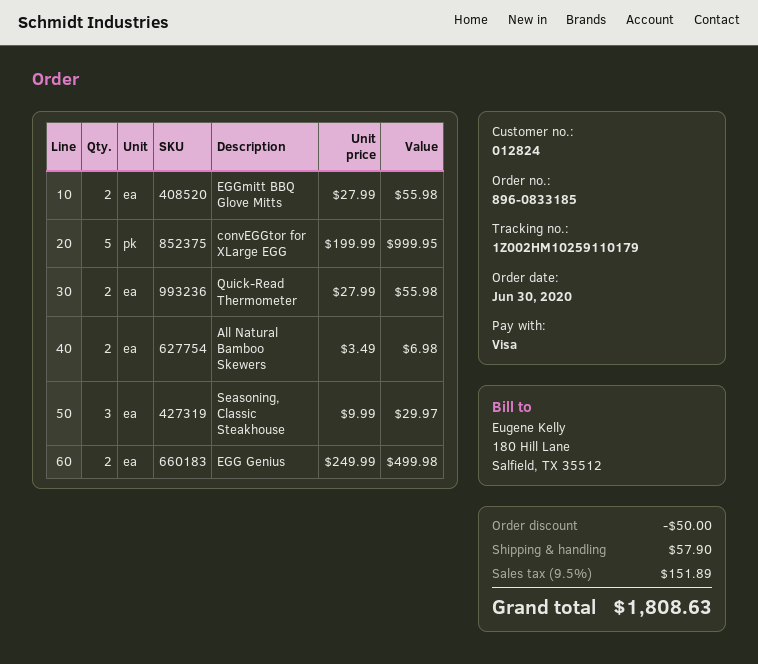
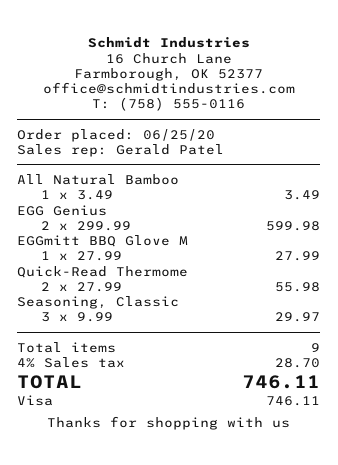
order date: 2020-06-30 -> 2020-06-25
EGGmitt BBQ Glove Mitts: 2 x 27.99 = 55.98 -> 1 x 27.99 = 27.99
convEGGtor for XLarge EGG: 5 x 199.99 = 999.95 -> none
All Natural Bamboo Skewers: 2 x 3.49 = 6.98 -> 1 x 3.49 = 3.49
EGG Genius: 2 x 249.99 = 499.98 -> 2 x 299.99 = 599.98
discount: 50.00 -> none
shipping: 57.90 -> none
tax: 9.5% = 151.89 -> 4% = 28.70
total: 1808.63 -> 746.11

